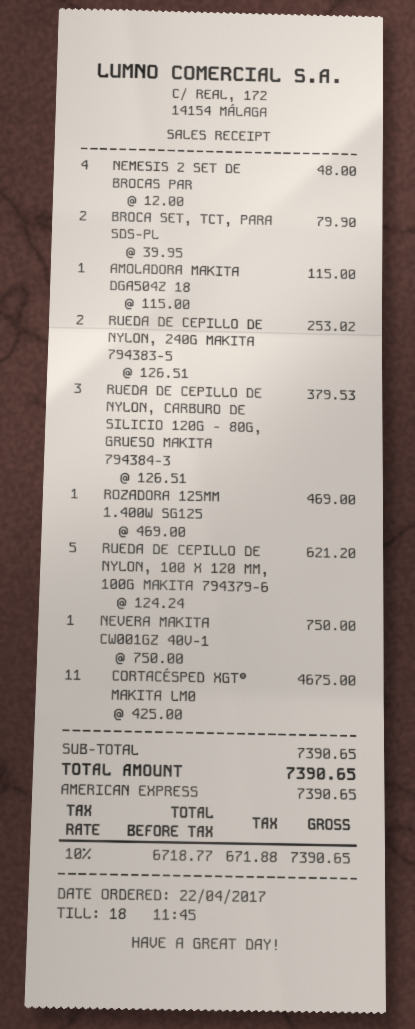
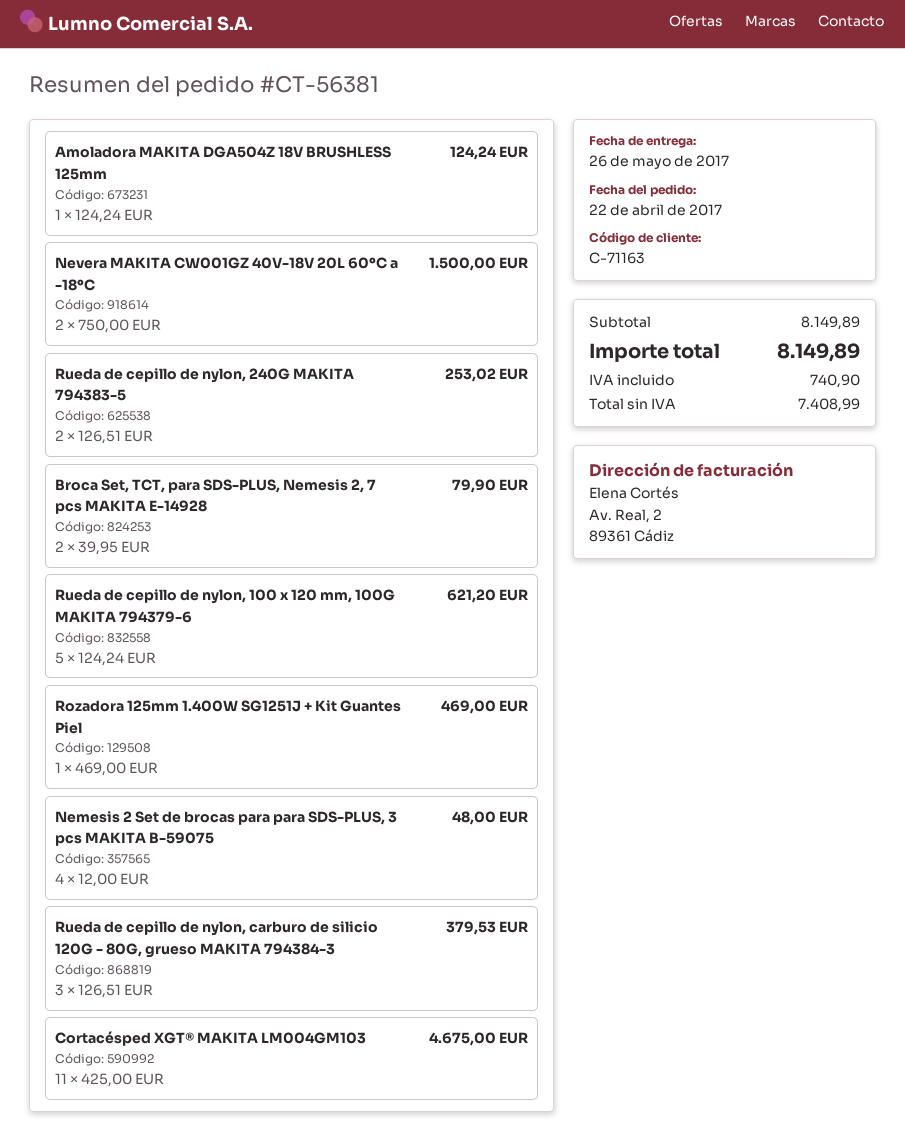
AMOLADORA MAKITA DGA504Z 18: 1 x 115.00 = 115.00 -> 1 x 124.24 = 124.24
NEVERA MAKITA CW001GZ 40V-1: 1 x 750.00 = 750.00 -> 2 x 750.00 = 1500.00
subtotal: 7390.65 -> 8149.89
net: 6718.77 -> 7408.99
tax: 671.88 -> 740.90
total: 7390.65 -> 8149.89

